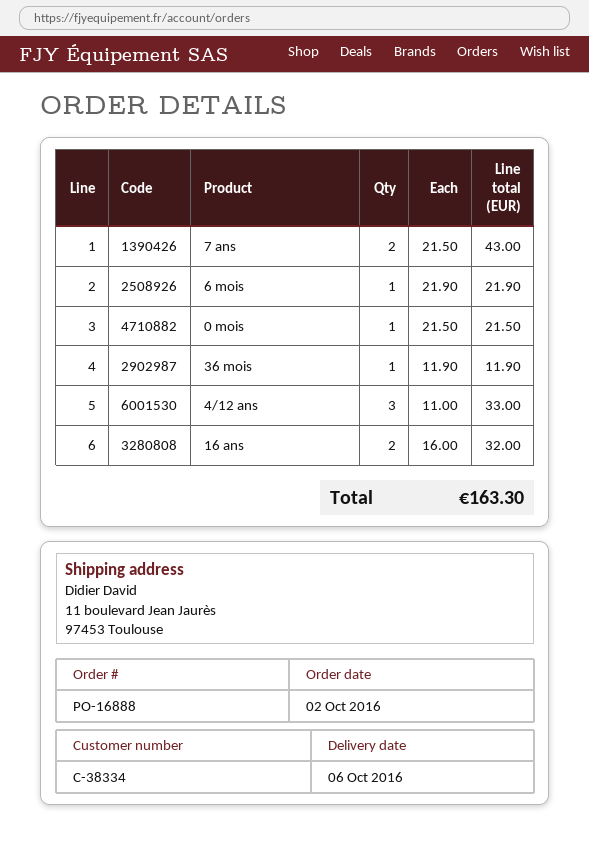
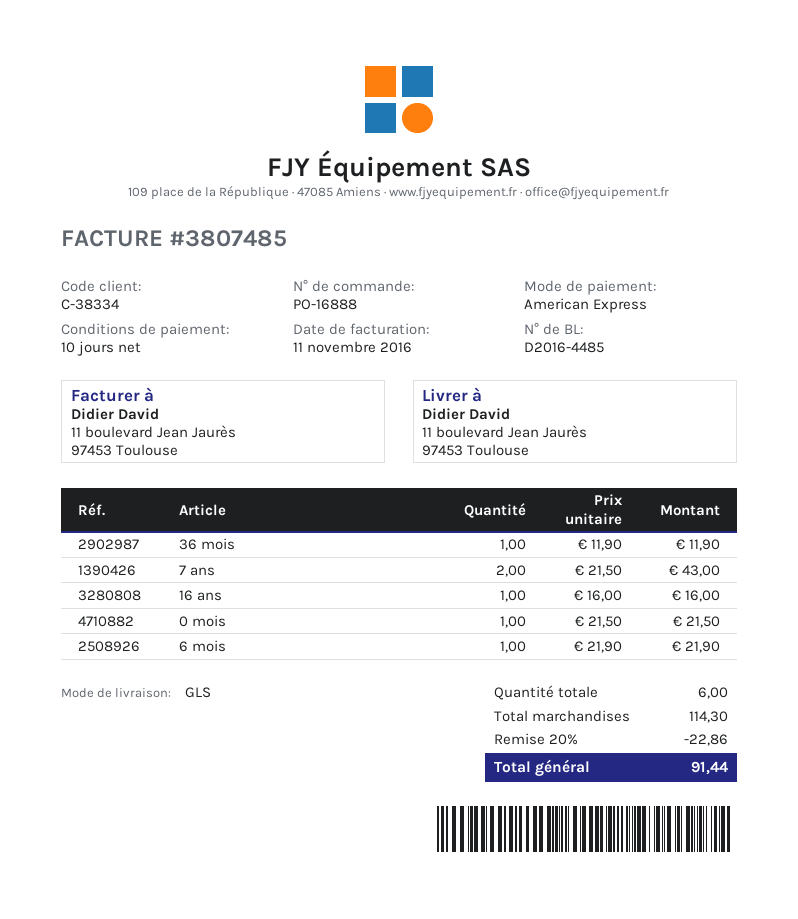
4/12 ans: 3 x 11.00 = 33.00 -> none
16 ans: 2 x 16.00 = 32.00 -> 1 x 16.00 = 16.00
discount: none -> 20% = 22.86
total: 163.30 -> 91.44

